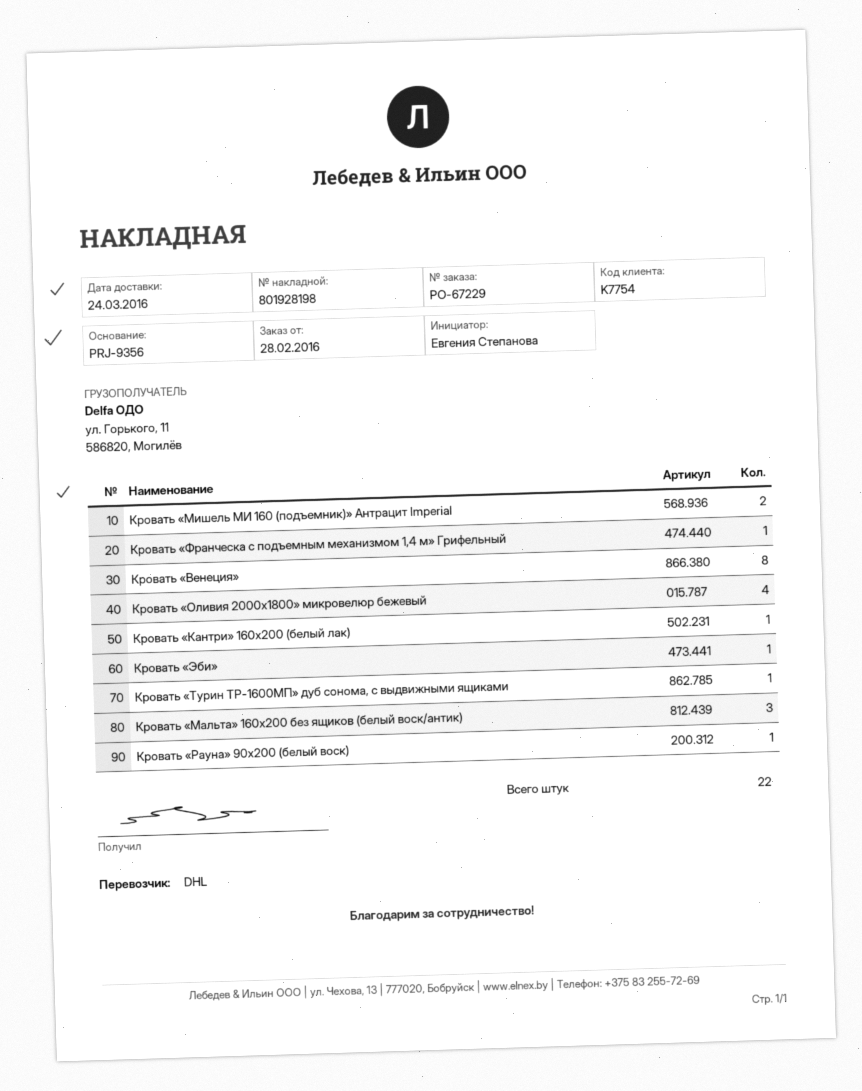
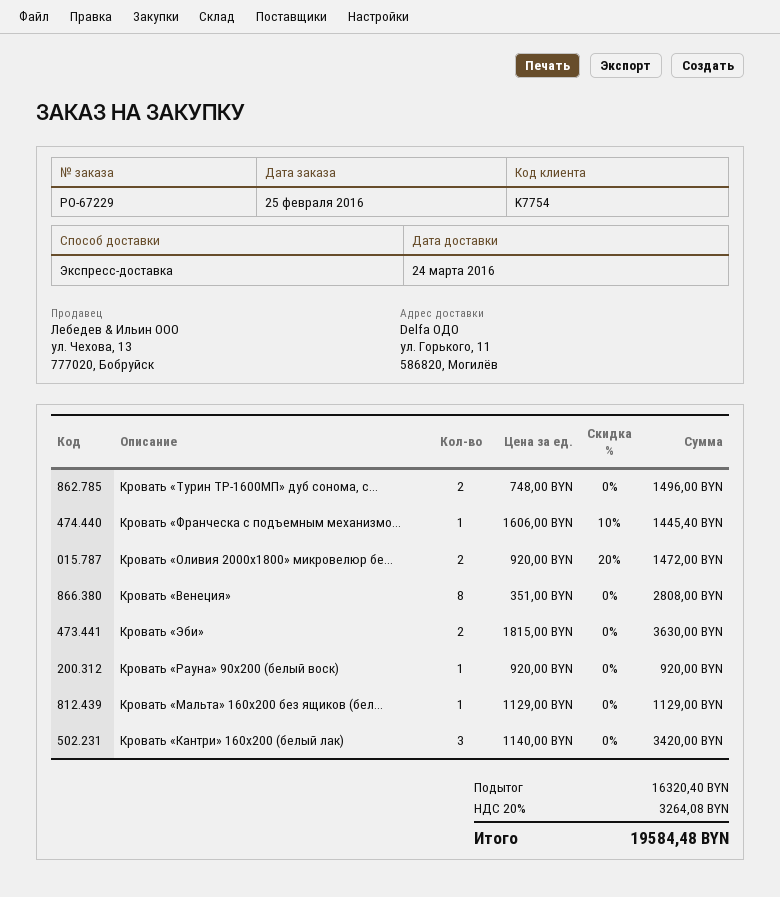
order date: 2016-02-28 -> 2016-02-25
shipping method: DHL -> express
Кровать «Мишель МИ 160 (подъемник)» Антрацит Imperial: 2 -> none
Кровать «Оливия 2000х1800» микровелюр бежевый: 4 -> 2
Кровать «Кантри» 160х200 (белый лак): 1 -> 3
Кровать «Эби»: 1 -> 2
Кровать «Турин ТР-1600МП» дуб сонома, с выдвижными ящиками: 1 -> 2
Кровать «Мальта» 160х200 без ящиков (белый воск/антик): 3 -> 1

